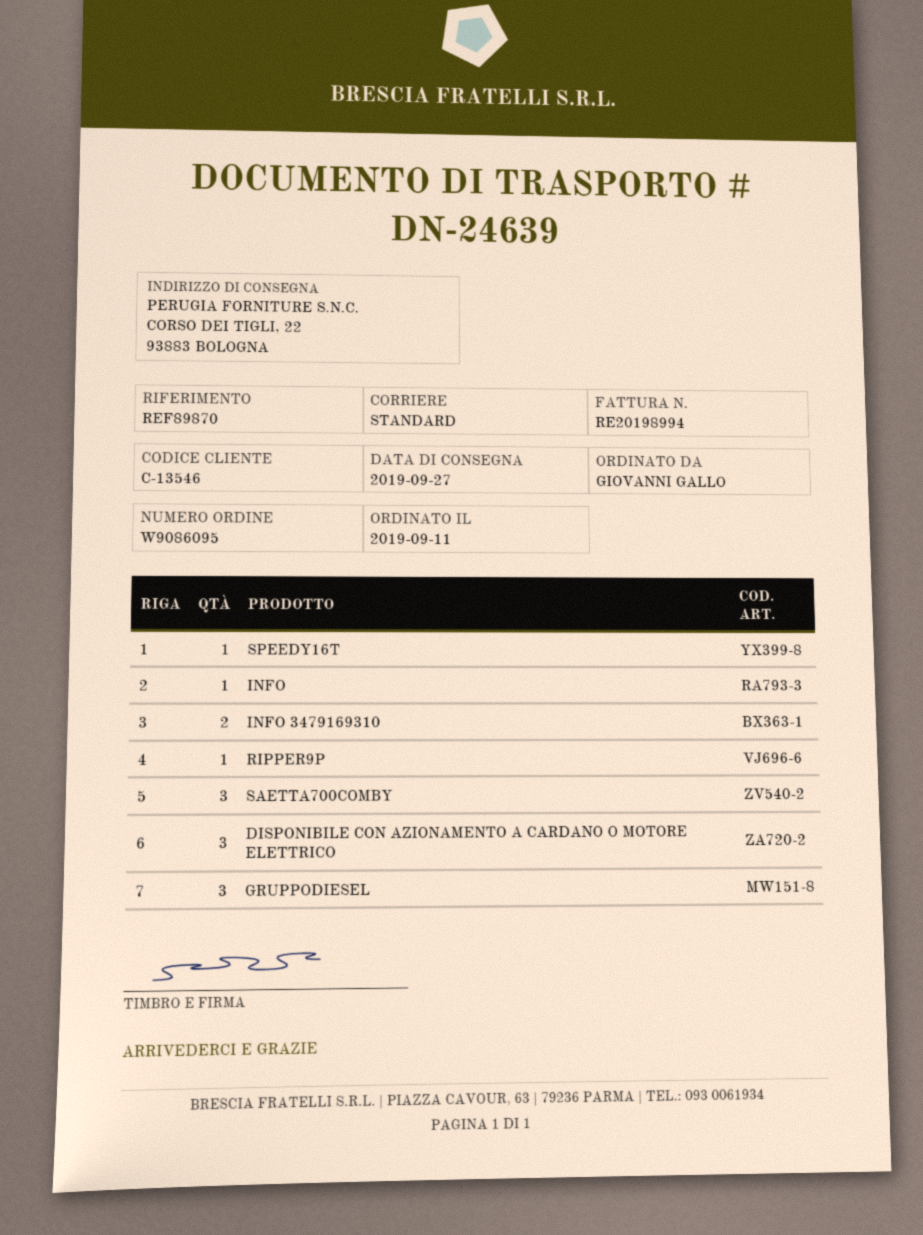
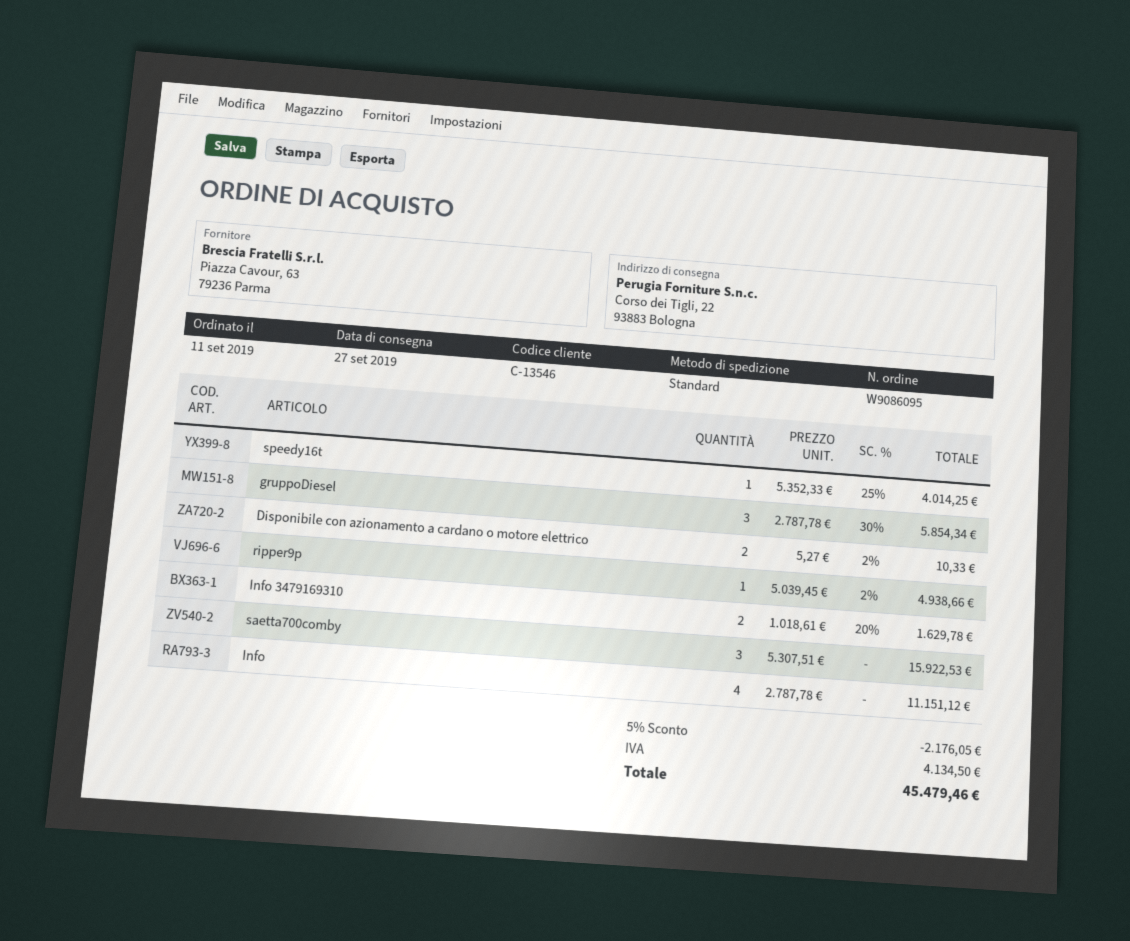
INFO: 1 -> 4
DISPONIBILE CON AZIONAMENTO A CARDANO O MOTORE ELETTRICO: 3 -> 2

